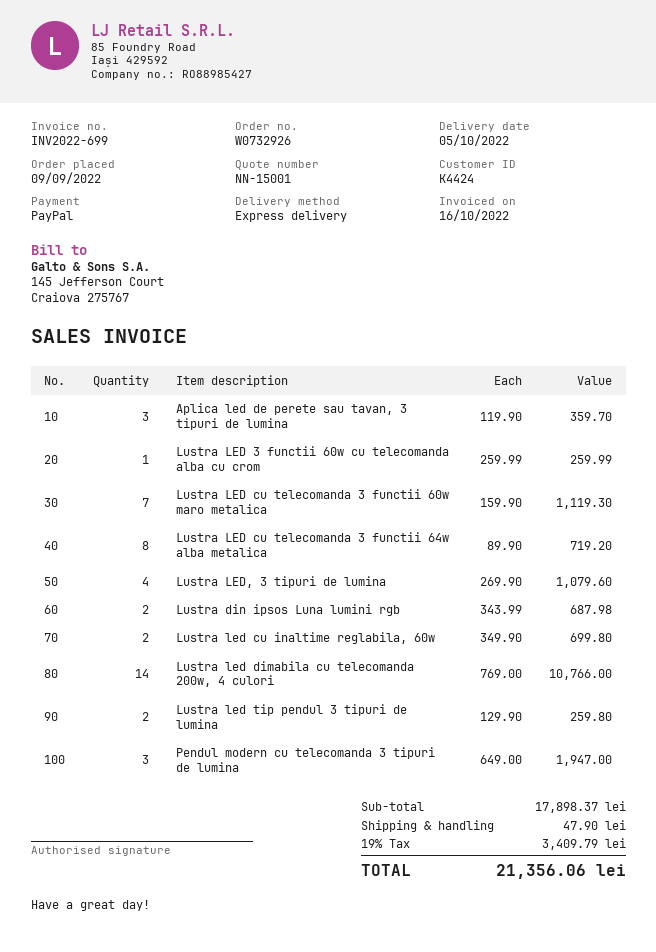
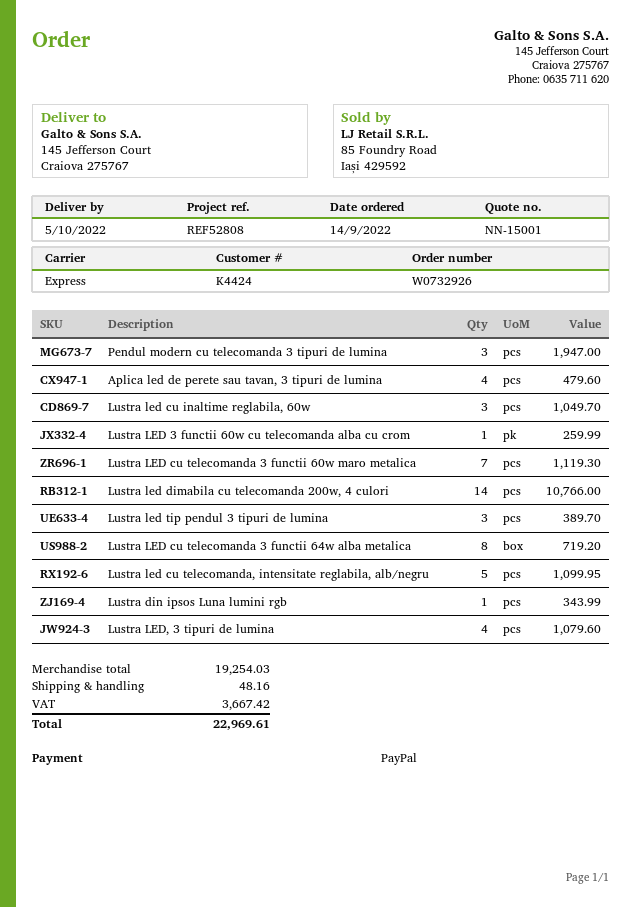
order date: 2022-09-09 -> 2022-09-14
Aplica led de perete sau tavan, 3 tipuri de lumina: 3 for 359.70 -> 4 for 479.60
Lustra din ipsos Luna lumini rgb: 2 for 687.98 -> 1 for 343.99
Lustra led cu inaltime reglabila, 60w: 2 for 699.80 -> 3 for 1049.70
Lustra led tip pendul 3 tipuri de lumina: 2 for 259.80 -> 3 for 389.70
Lustra led cu telecomanda, intensitate reglabila, alb/negru: none -> 5 for 1099.95
subtotal: 17898.37 -> 19254.03
shipping: 47.90 -> 48.16
tax: 3409.79 -> 3667.42
total: 21356.06 -> 22969.61

